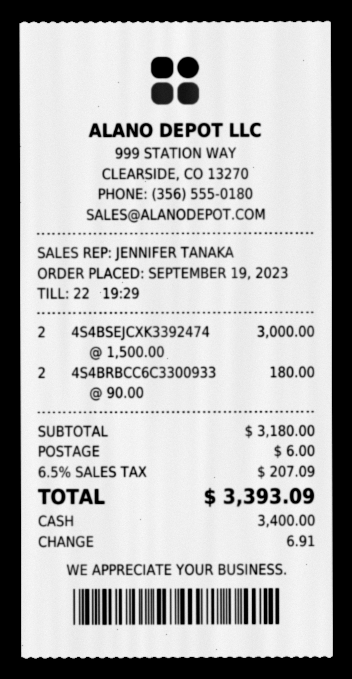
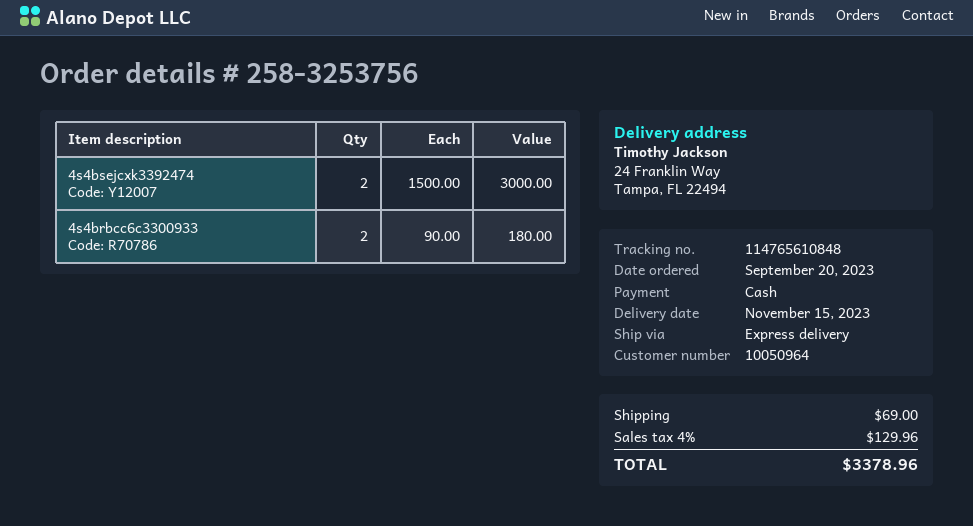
order date: 2023-09-19 -> 2023-09-20
shipping: 6.00 -> 69.00
tax: 6.5% = 207.09 -> 4% = 129.96
total: 3393.09 -> 3378.96

